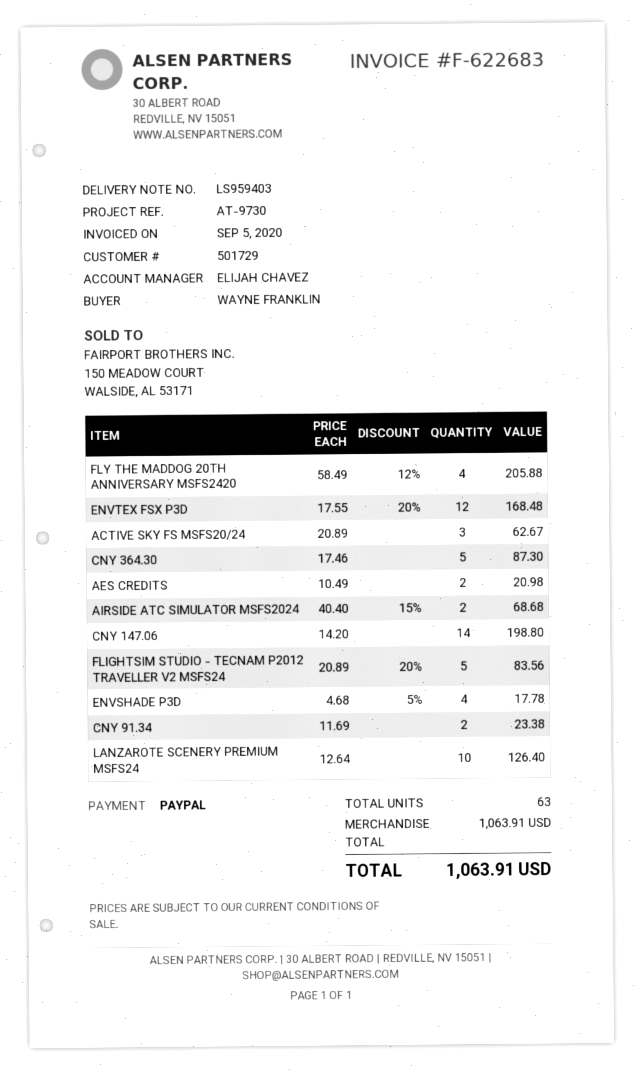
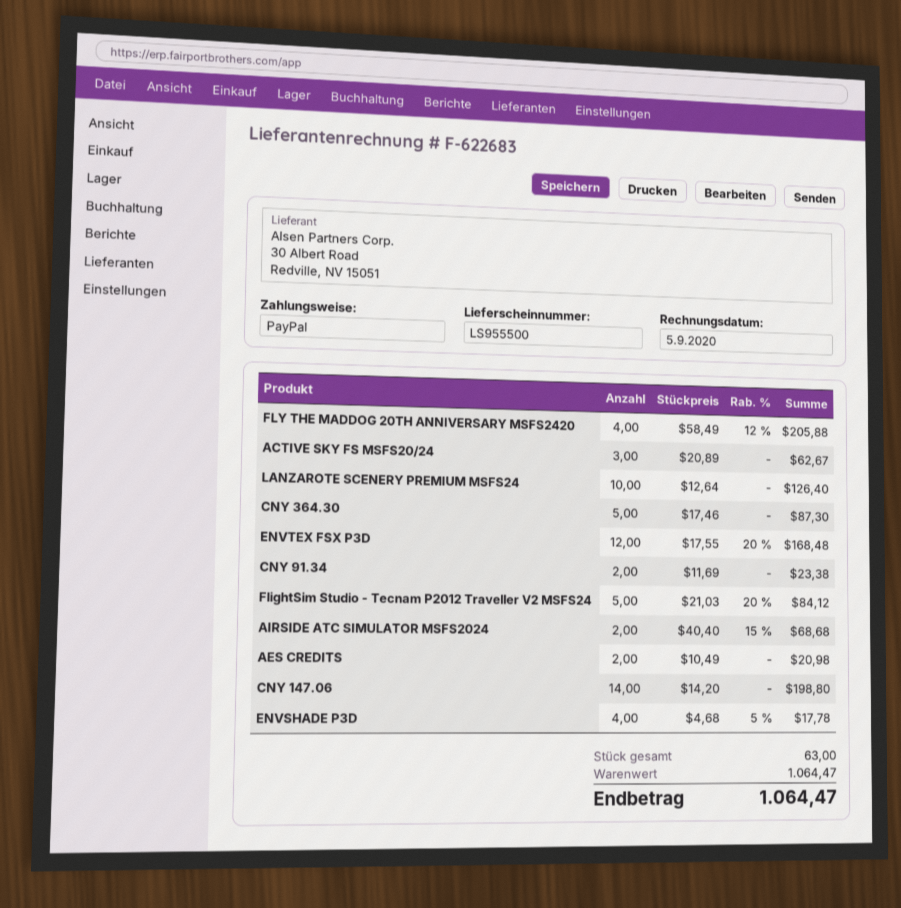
delivery note number: LS959403 -> LS955500
FLIGHTSIM STUDIO - TECNAM P2012 TRAVELLER V2 MSFS24: 5 x 20.89 - 20% = 83.56 -> 5 x 21.03 - 20% = 84.12
subtotal: 1063.91 -> 1064.47
total: 1063.91 -> 1064.47

